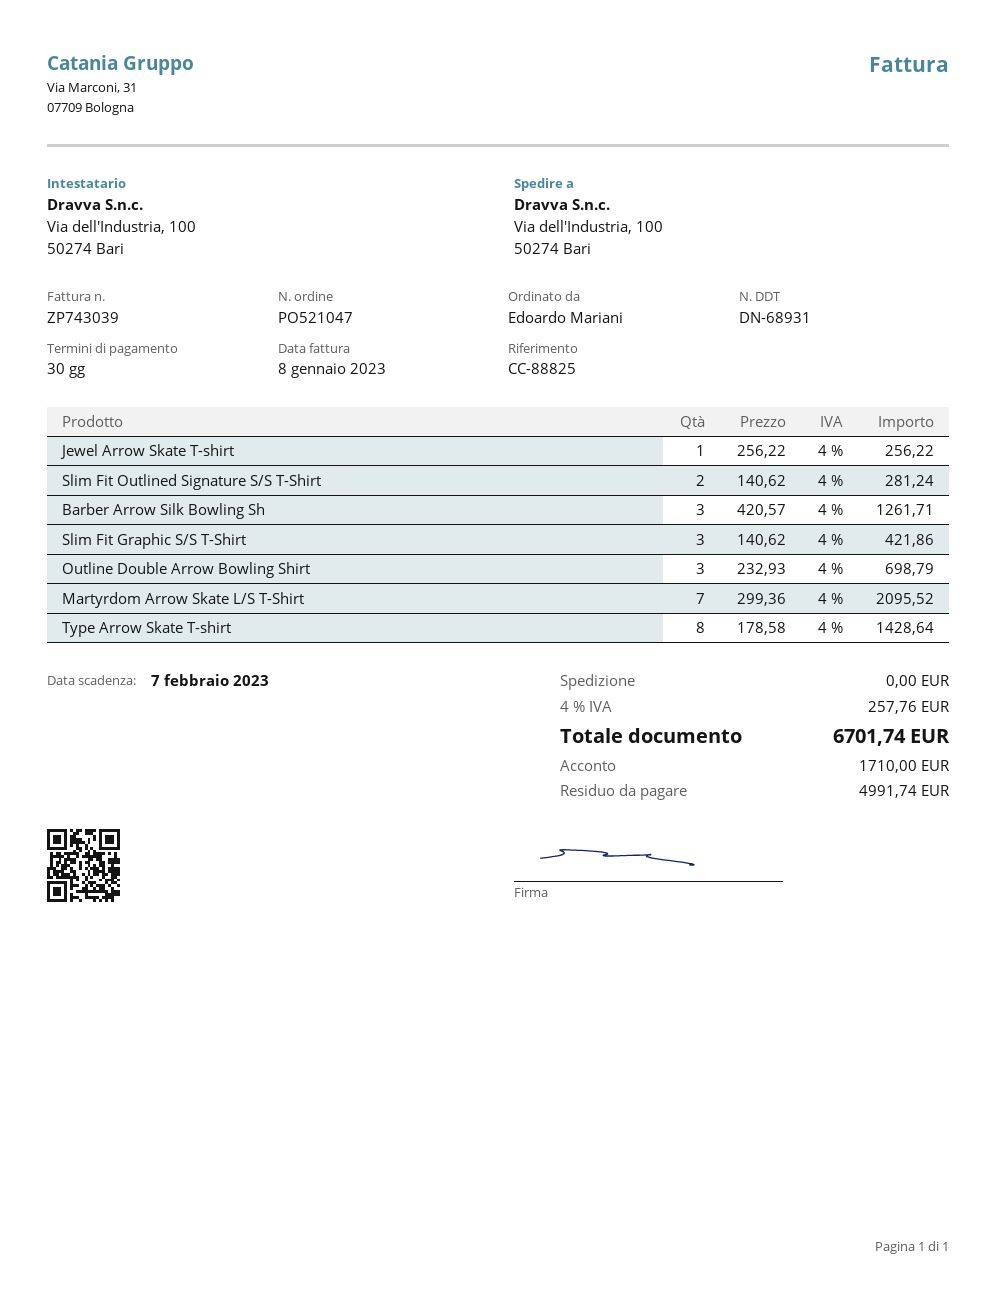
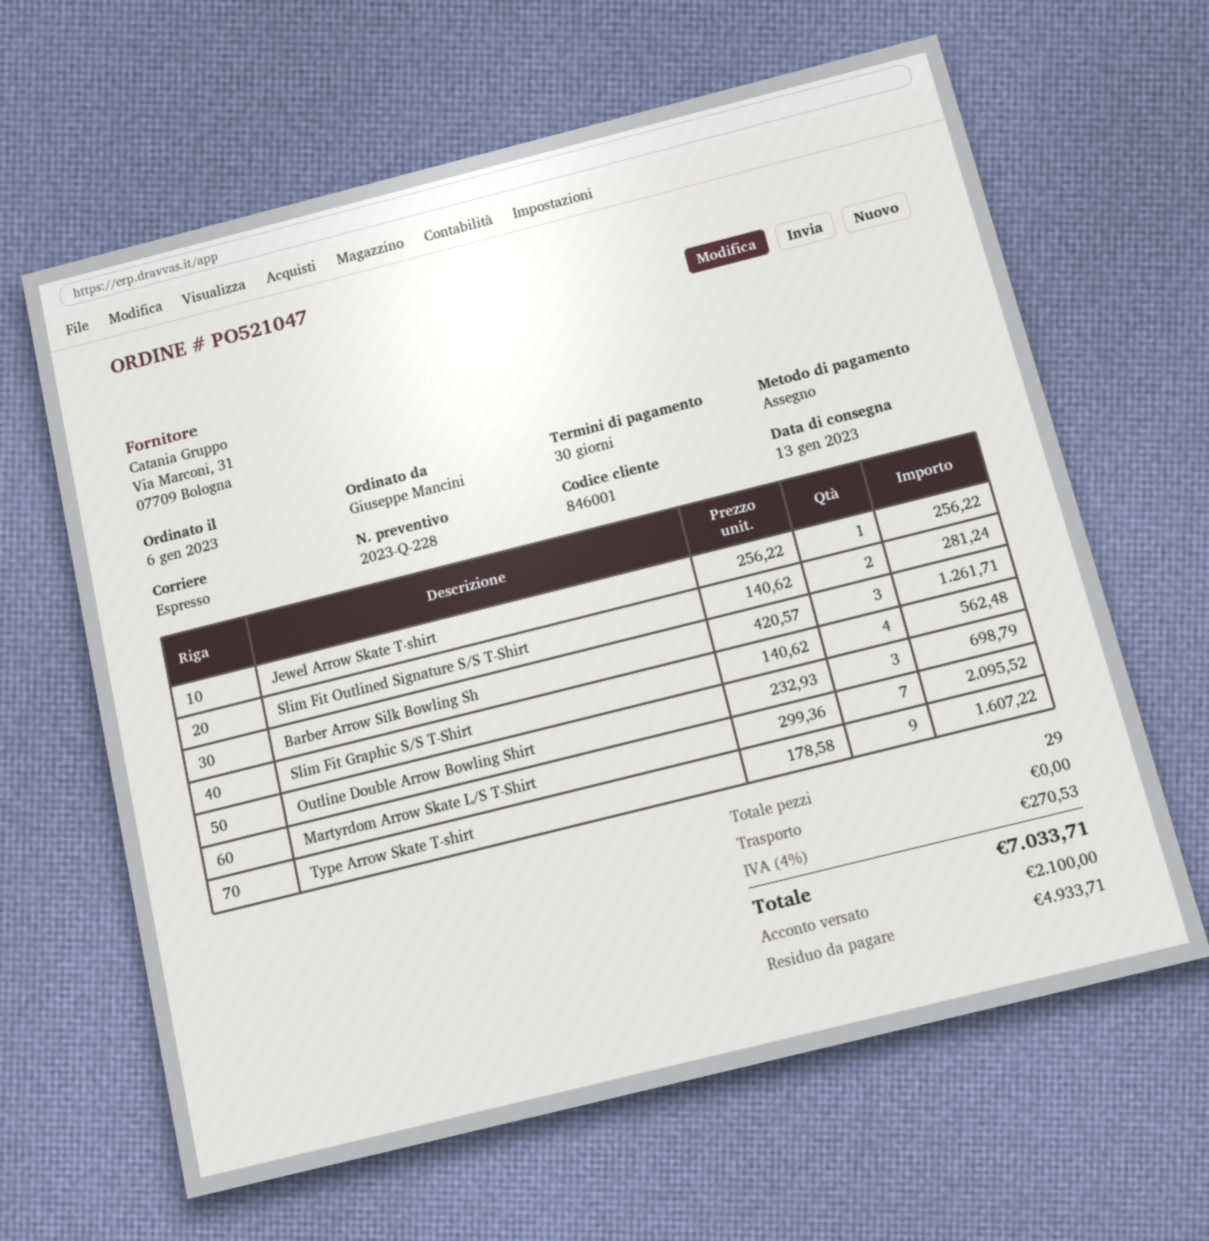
ordered by: Edoardo Mariani -> Giuseppe Mancini
Slim Fit Graphic S/S T-Shirt: 3 x 140.62 = 421.86 -> 4 x 140.62 = 562.48
Type Arrow Skate T-shirt: 8 x 178.58 = 1428.64 -> 9 x 178.58 = 1607.22
tax: 4% = 257.76 -> 4% = 270.53
total: 6701.74 -> 7033.71
deposit: 1710.00 -> 2100.00
balance: 4991.74 -> 4933.71

